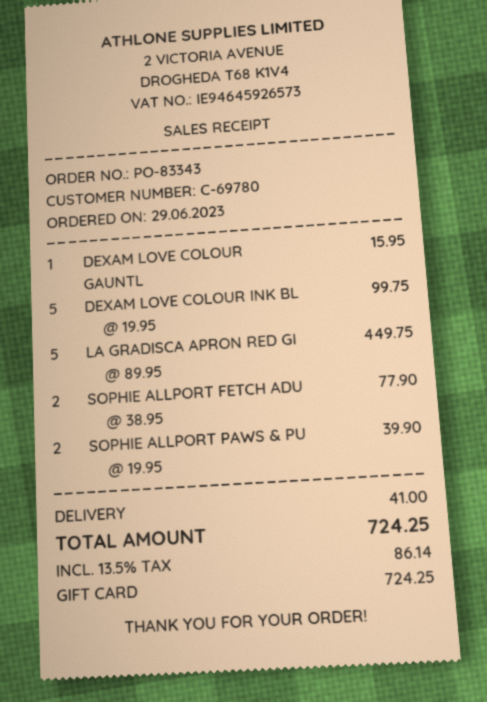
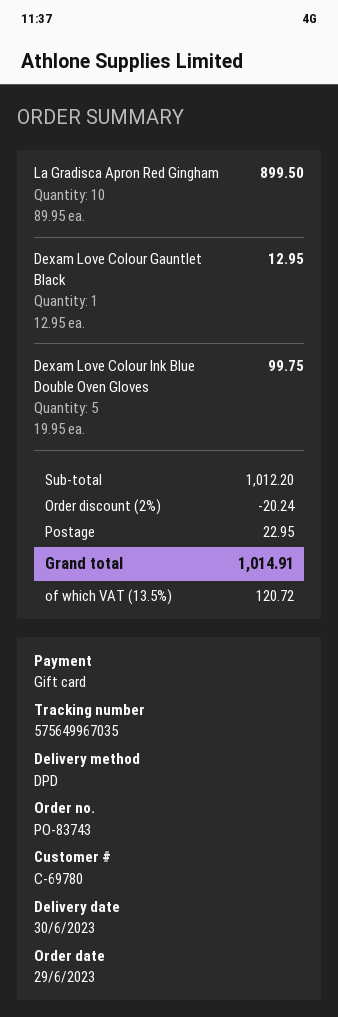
order number: PO-83343 -> PO-83743
DEXAM LOVE COLOUR GAUNTL: 1 x 15.95 = 15.95 -> 1 x 12.95 = 12.95
LA GRADISCA APRON RED GI: 5 x 89.95 = 449.75 -> 10 x 89.95 = 899.50
SOPHIE ALLPORT FETCH ADU: 2 x 38.95 = 77.90 -> none
SOPHIE ALLPORT PAWS & PU: 2 x 19.95 = 39.90 -> none
discount: none -> 2% = 20.24
shipping: 41.00 -> 22.95
tax: 13.5% = 86.14 -> 13.5% = 120.72
total: 724.25 -> 1014.91

